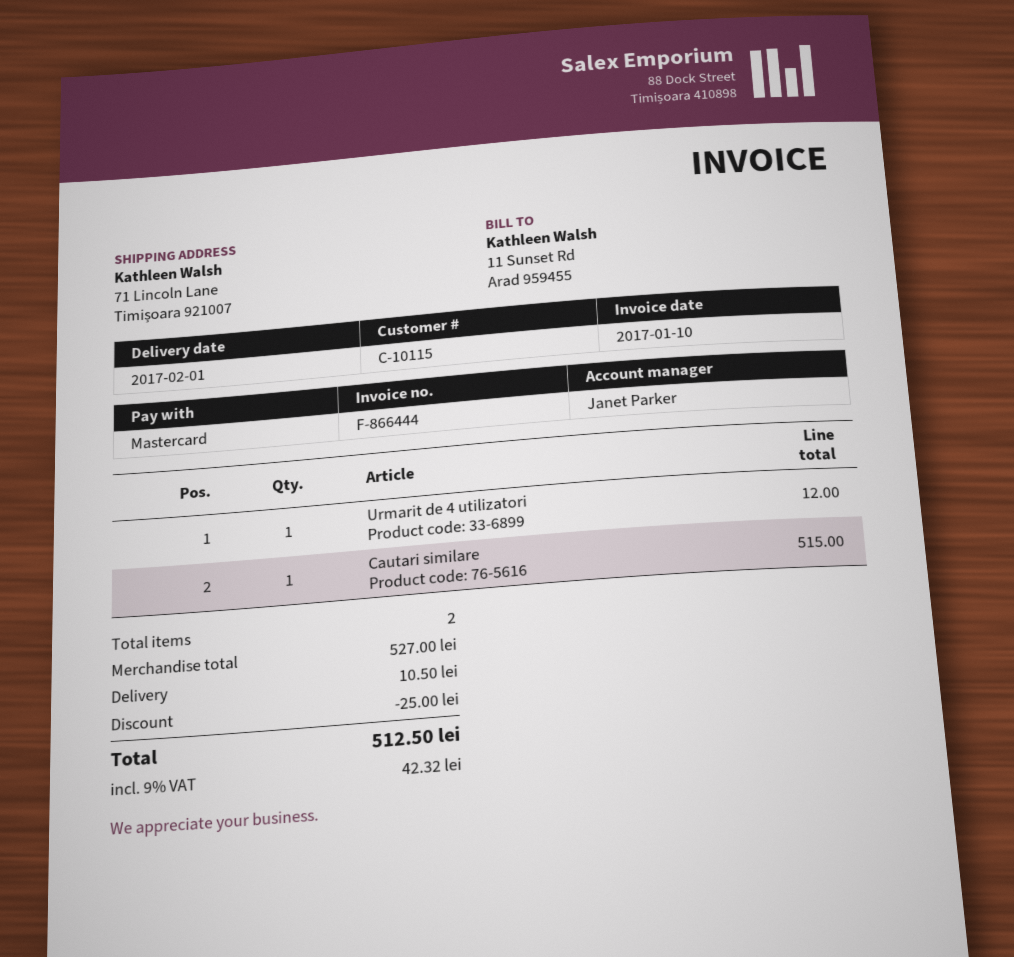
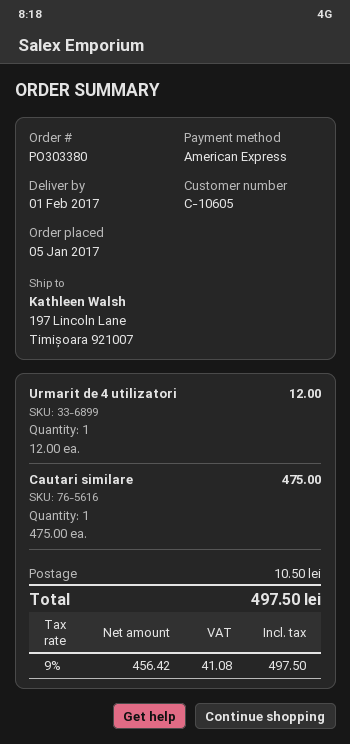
customer number: C-10115 -> C-10605
payment method: Mastercard -> American Express
ship to: 71 Lincoln Lane, Timișoara 921007 -> 197 Lincoln Lane, Timișoara 921007
Cautari similare: 1 for 515.00 -> 1 for 475.00
discount: 25.00 -> none
tax: 9% = 42.32 -> 9% = 41.08
total: 512.50 -> 497.50

